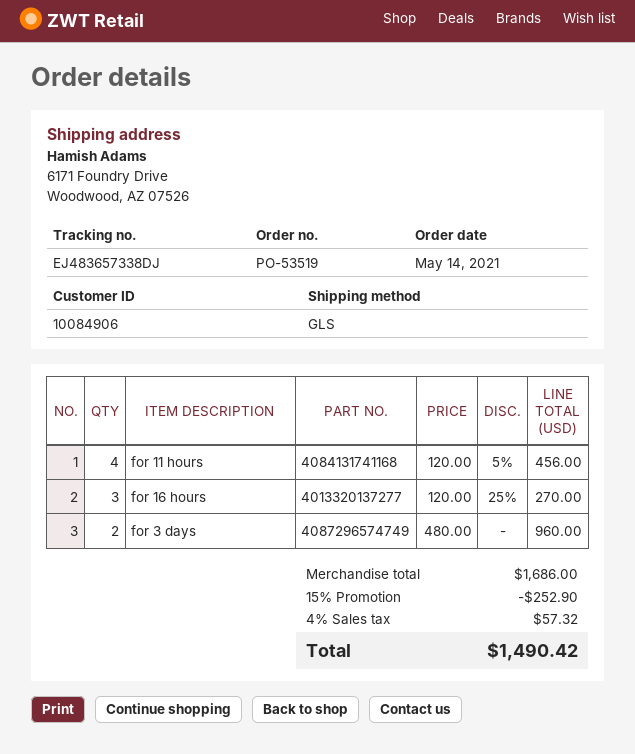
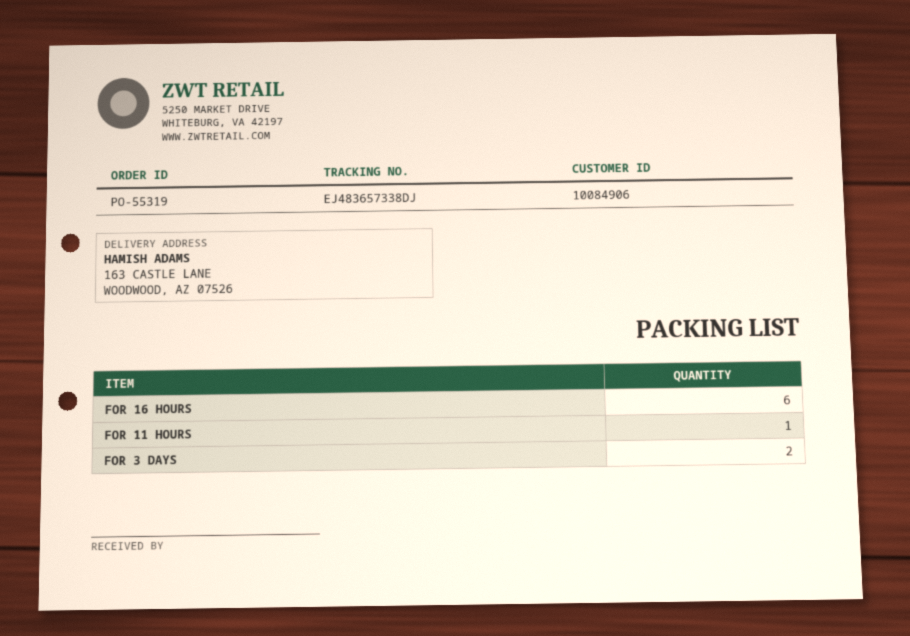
order number: PO-53519 -> PO-55319
ship to: 6171 Foundry Drive, Woodwood, AZ 07526 -> 163 CASTLE LANE, WOODWOOD, AZ 07526
for 11 hours: 4 -> 1
for 16 hours: 3 -> 6

